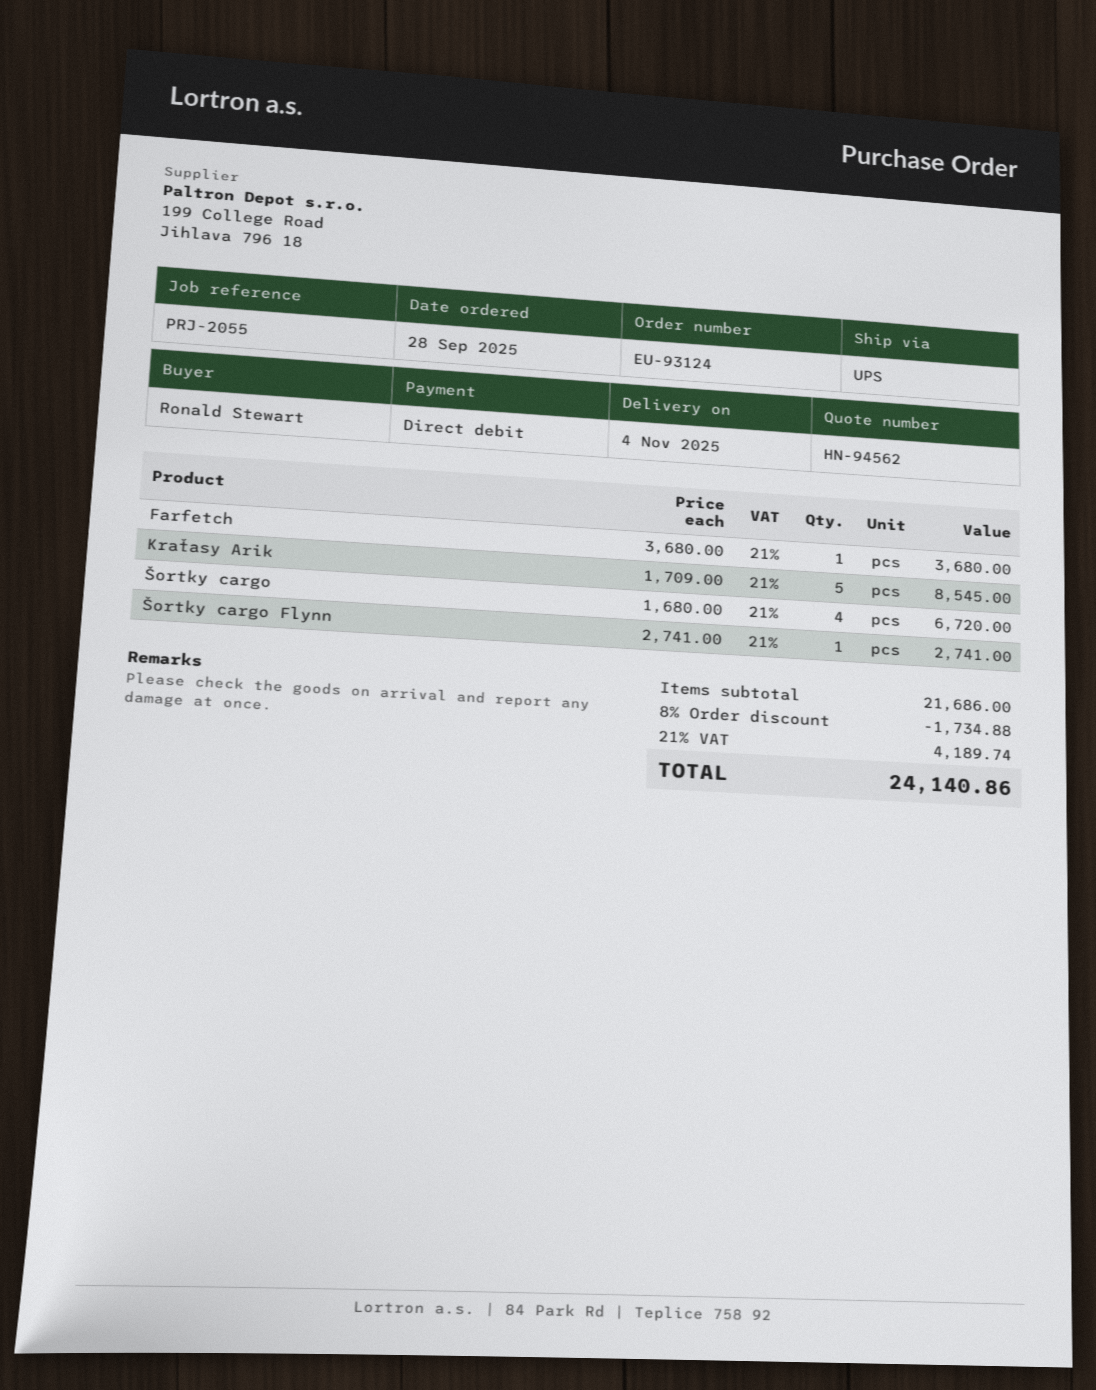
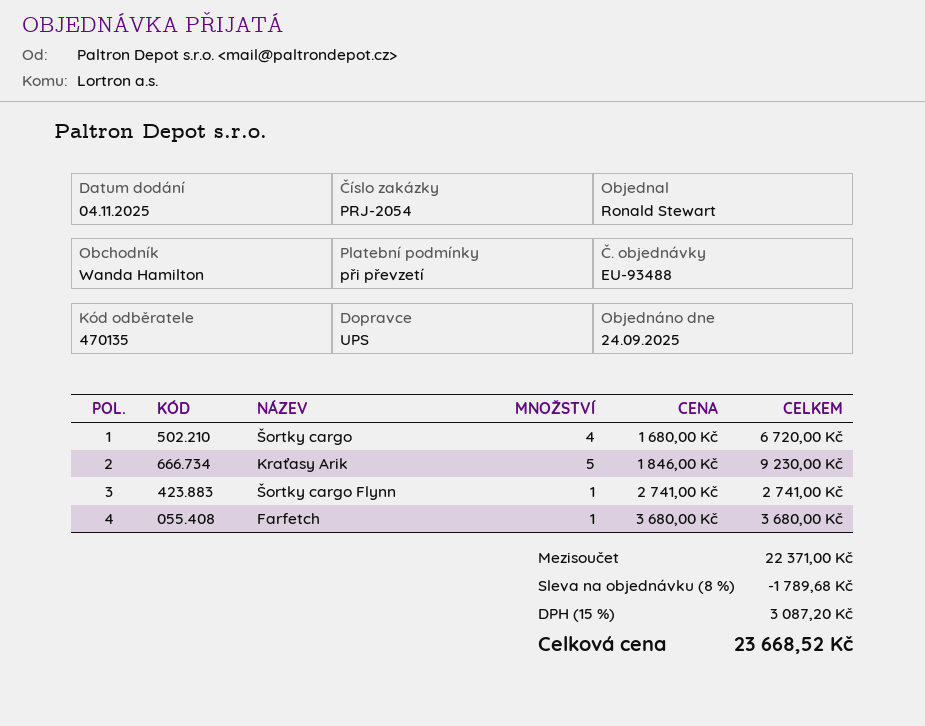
order number: EU-93124 -> EU-93488
order date: 2025-09-28 -> 2025-09-24
reference: PRJ-2055 -> PRJ-2054
Kraťasy Arik: 5 x 1709.00 = 8545.00 -> 5 x 1846.00 = 9230.00
subtotal: 21686.00 -> 22371.00
discount: 8% = 1734.88 -> 8% = 1789.68
tax: 21% = 4189.74 -> 15% = 3087.20
total: 24140.86 -> 23668.52

